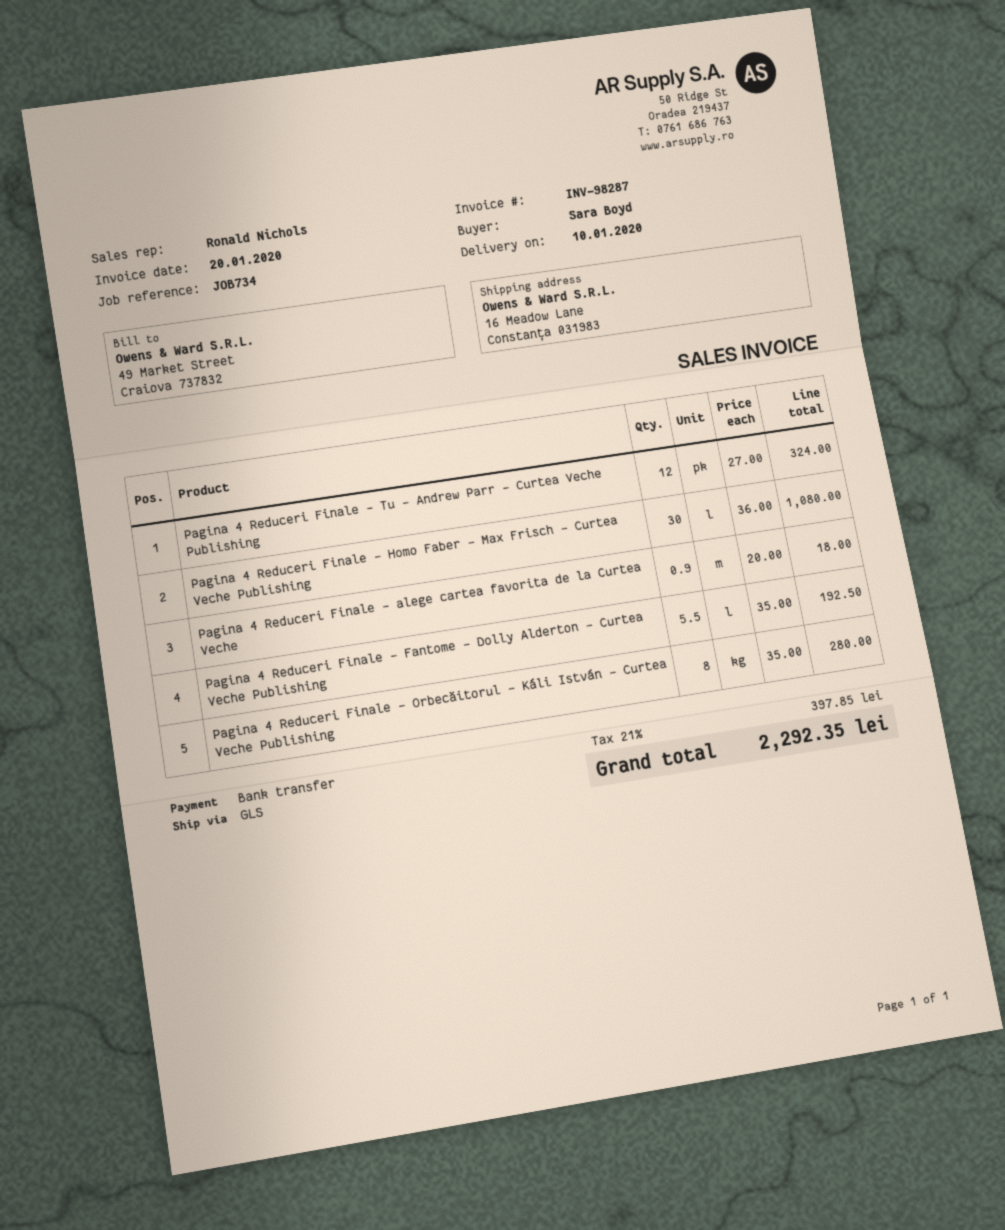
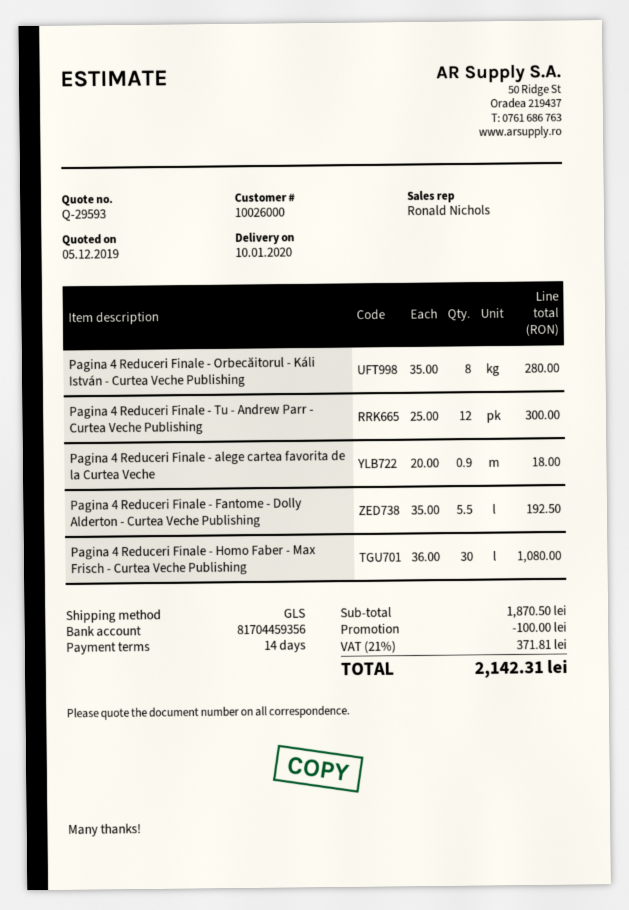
Pagina 4 Reduceri Finale - Tu - Andrew Parr - Curtea Veche Publishing: 12 x 27.00 = 324.00 -> 12 x 25.00 = 300.00
discount: none -> 100.00
tax: 21% = 397.85 -> 21% = 371.81
total: 2292.35 -> 2142.31

